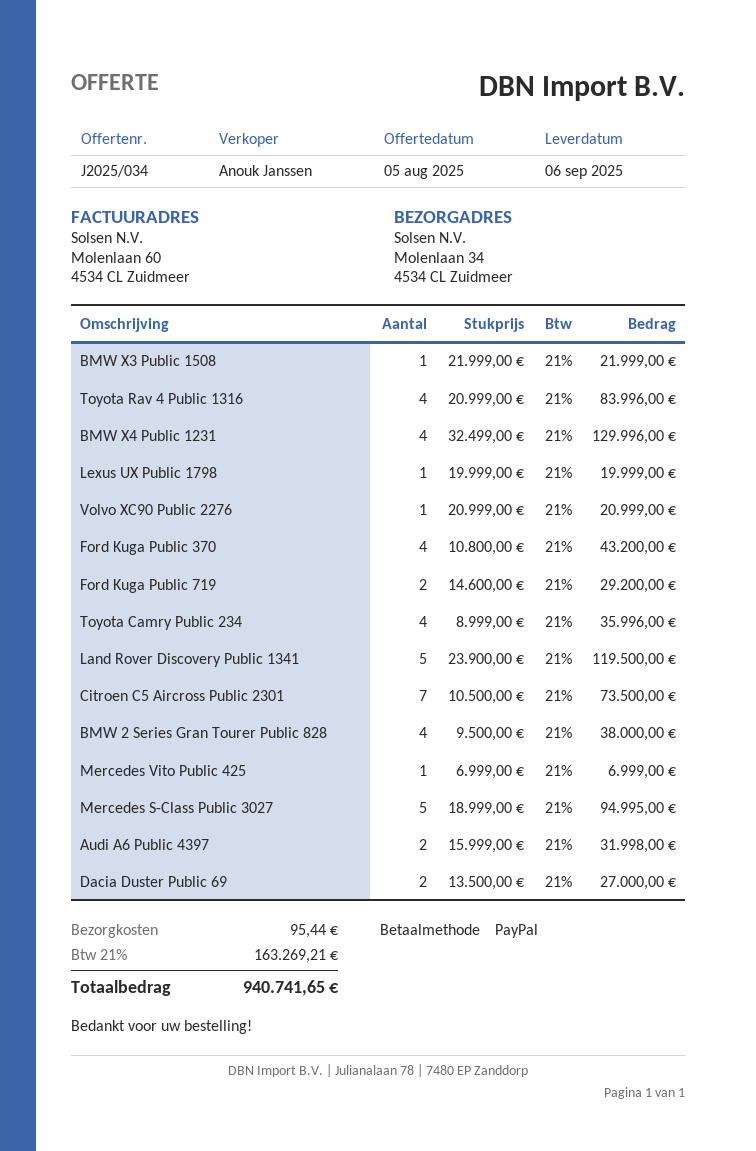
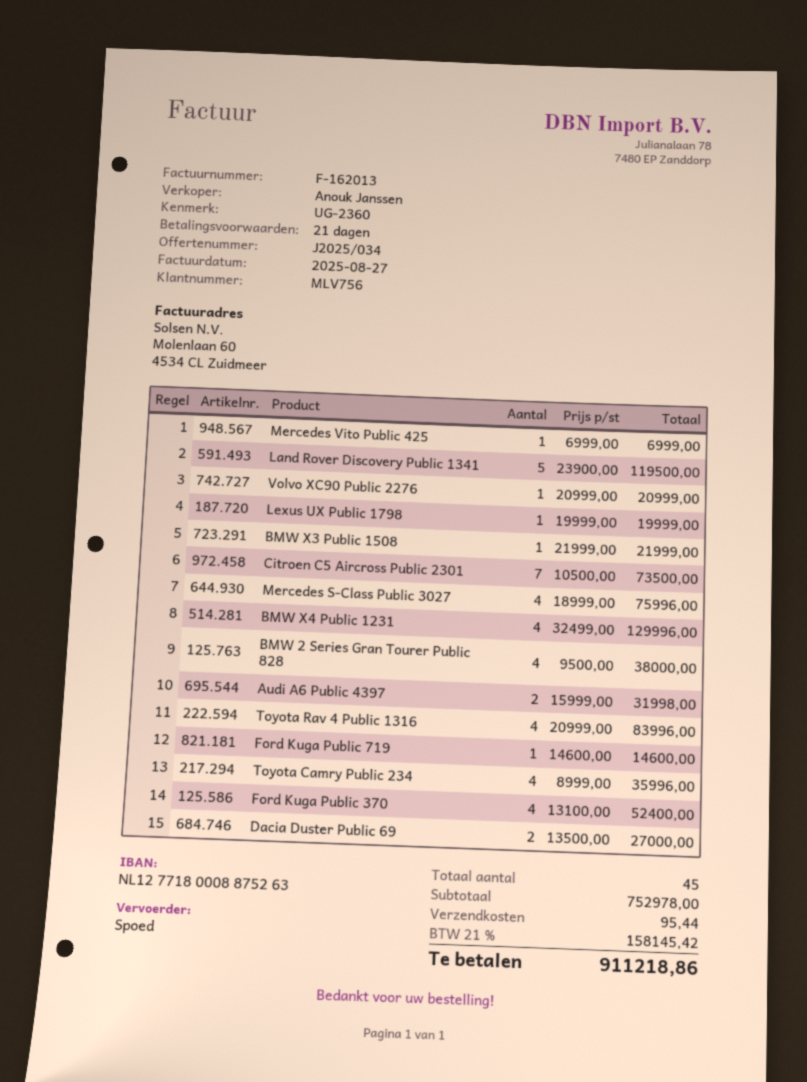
Ford Kuga Public 370: 4 x 10800.00 = 43200.00 -> 4 x 13100.00 = 52400.00
Ford Kuga Public 719: 2 x 14600.00 = 29200.00 -> 1 x 14600.00 = 14600.00
Mercedes S-Class Public 3027: 5 x 18999.00 = 94995.00 -> 4 x 18999.00 = 75996.00
tax: 21% = 163269.21 -> 21% = 158145.42
total: 940741.65 -> 911218.86

